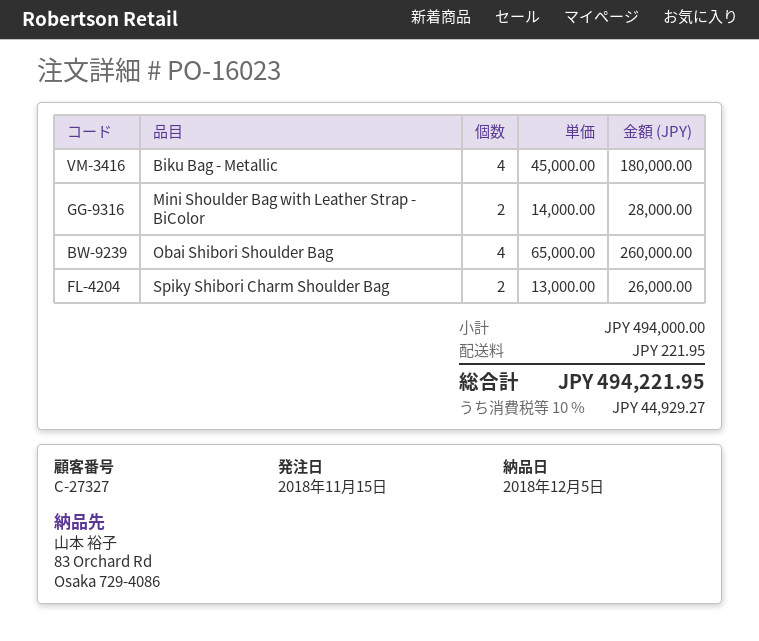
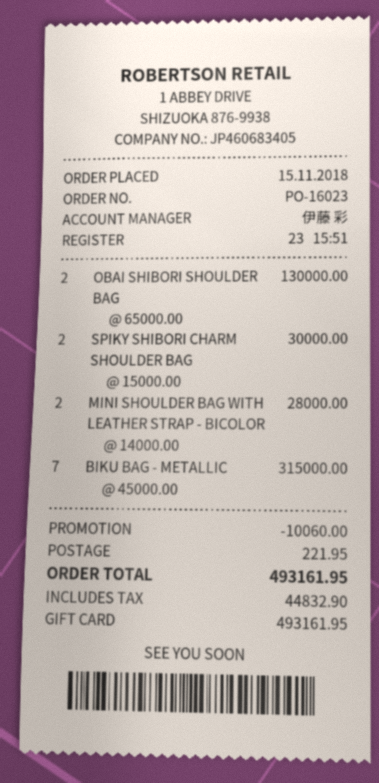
Biku Bag - Metallic: 4 x 45000.00 = 180000.00 -> 7 x 45000.00 = 315000.00
Obai Shibori Shoulder Bag: 4 x 65000.00 = 260000.00 -> 2 x 65000.00 = 130000.00
Spiky Shibori Charm Shoulder Bag: 2 x 13000.00 = 26000.00 -> 2 x 15000.00 = 30000.00
discount: none -> 10060.00
tax: 44929.27 -> 44832.90
total: 494221.95 -> 493161.95

